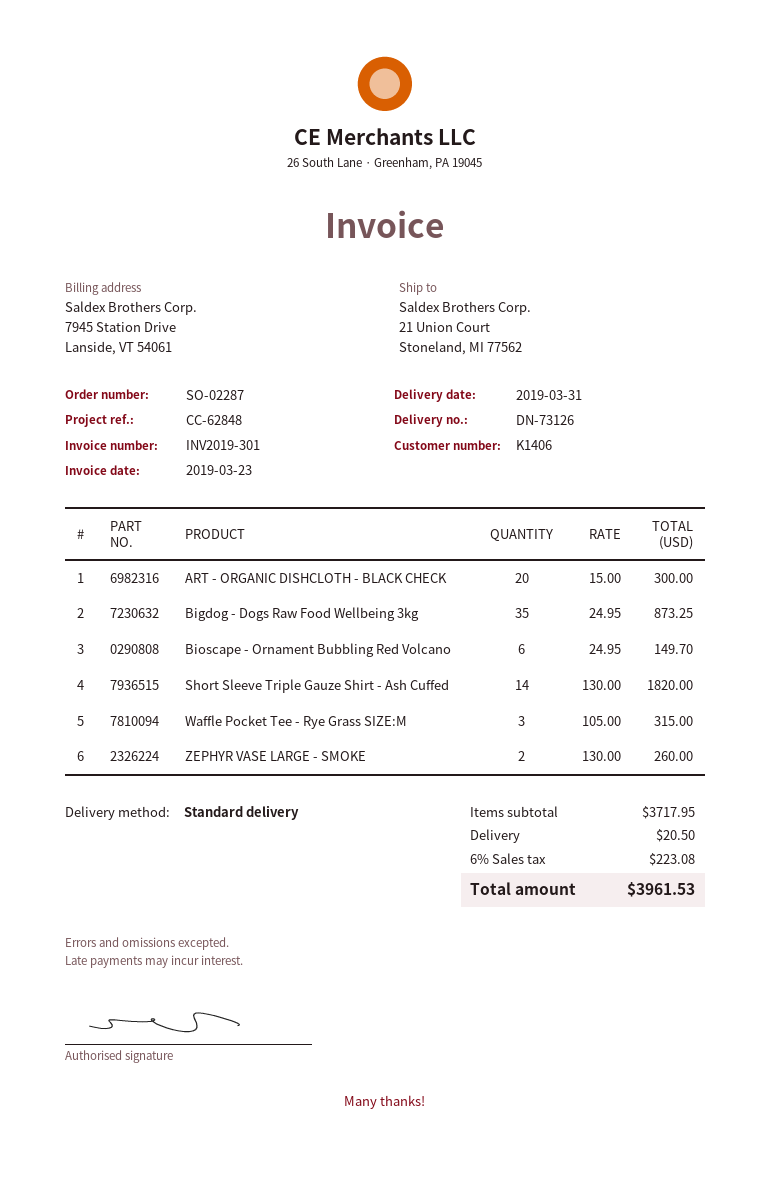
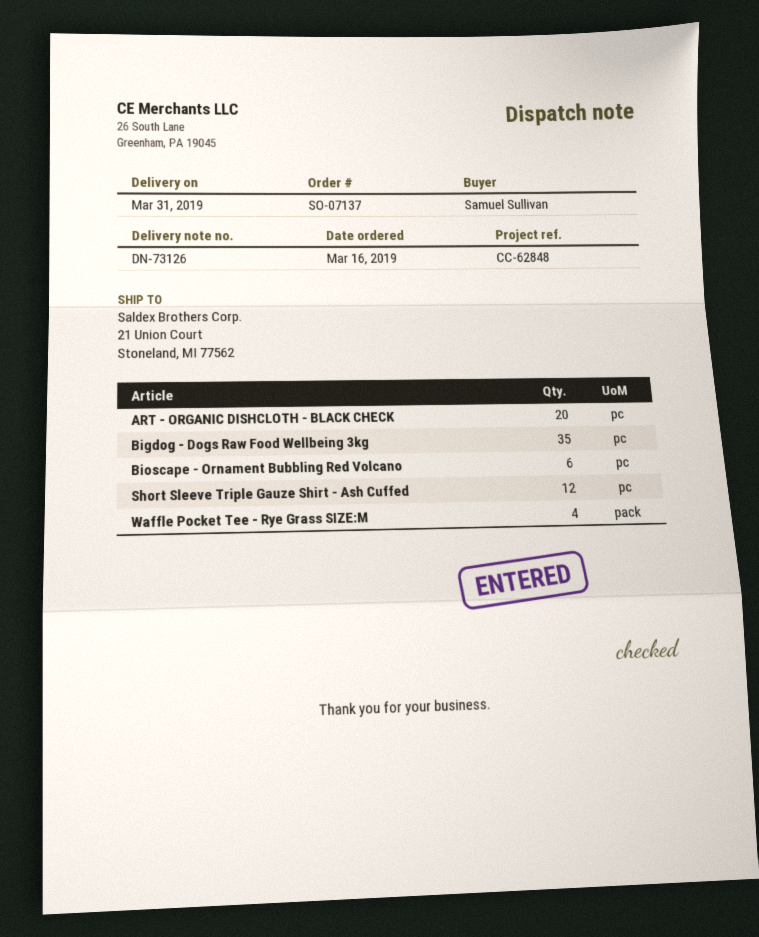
order number: SO-02287 -> SO-07137
Short Sleeve Triple Gauze Shirt - Ash Cuffed: 14 -> 12
Waffle Pocket Tee - Rye Grass SIZE:M: 3 -> 4
ZEPHYR VASE LARGE - SMOKE: 2 -> none

